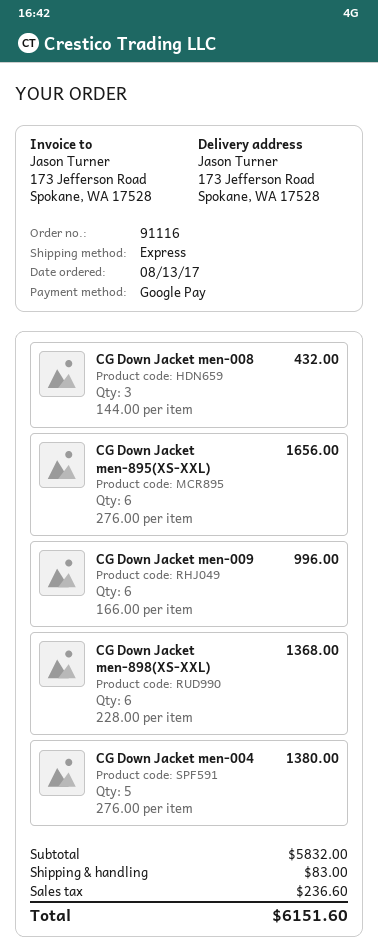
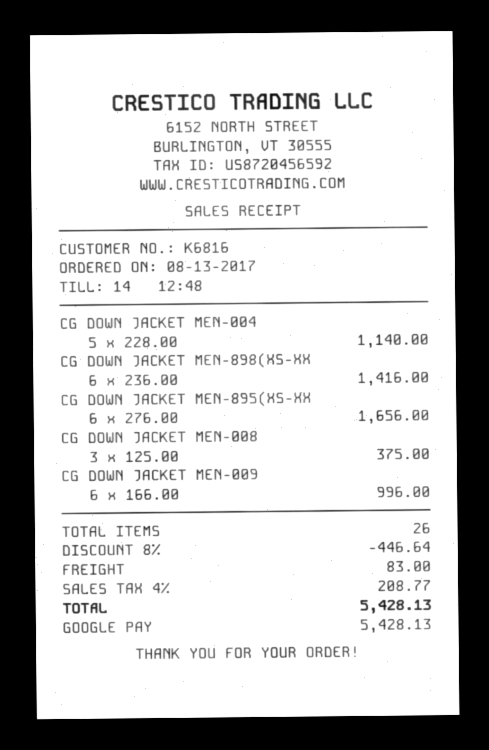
CG Down Jacket men-008: 3 x 144.00 = 432.00 -> 3 x 125.00 = 375.00
CG Down Jacket men-898(XS-XXL): 6 x 228.00 = 1368.00 -> 6 x 236.00 = 1416.00
CG Down Jacket men-004: 5 x 276.00 = 1380.00 -> 5 x 228.00 = 1140.00
discount: none -> 8% = 446.64
tax: 236.60 -> 208.77
total: 6151.60 -> 5428.13

